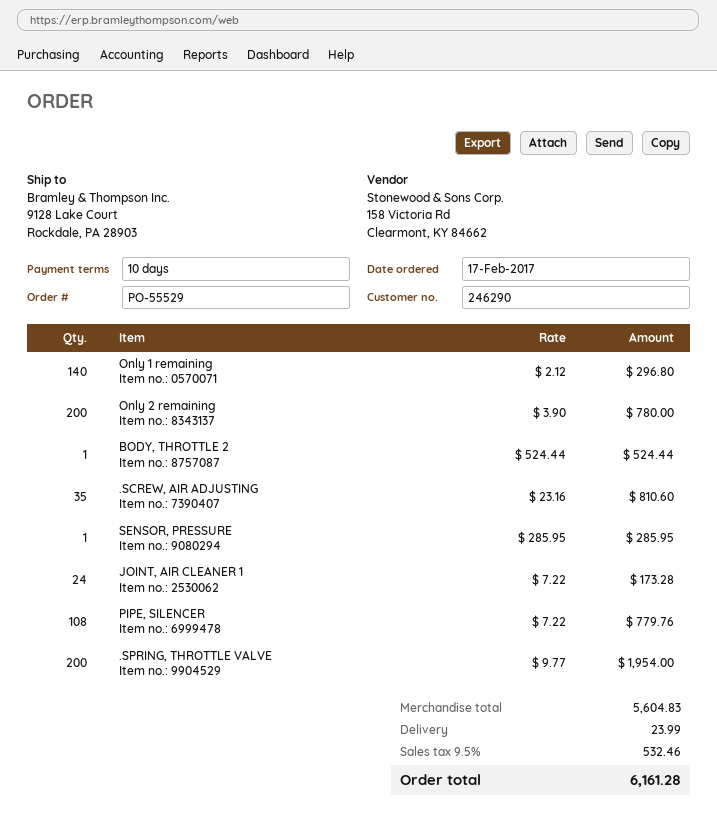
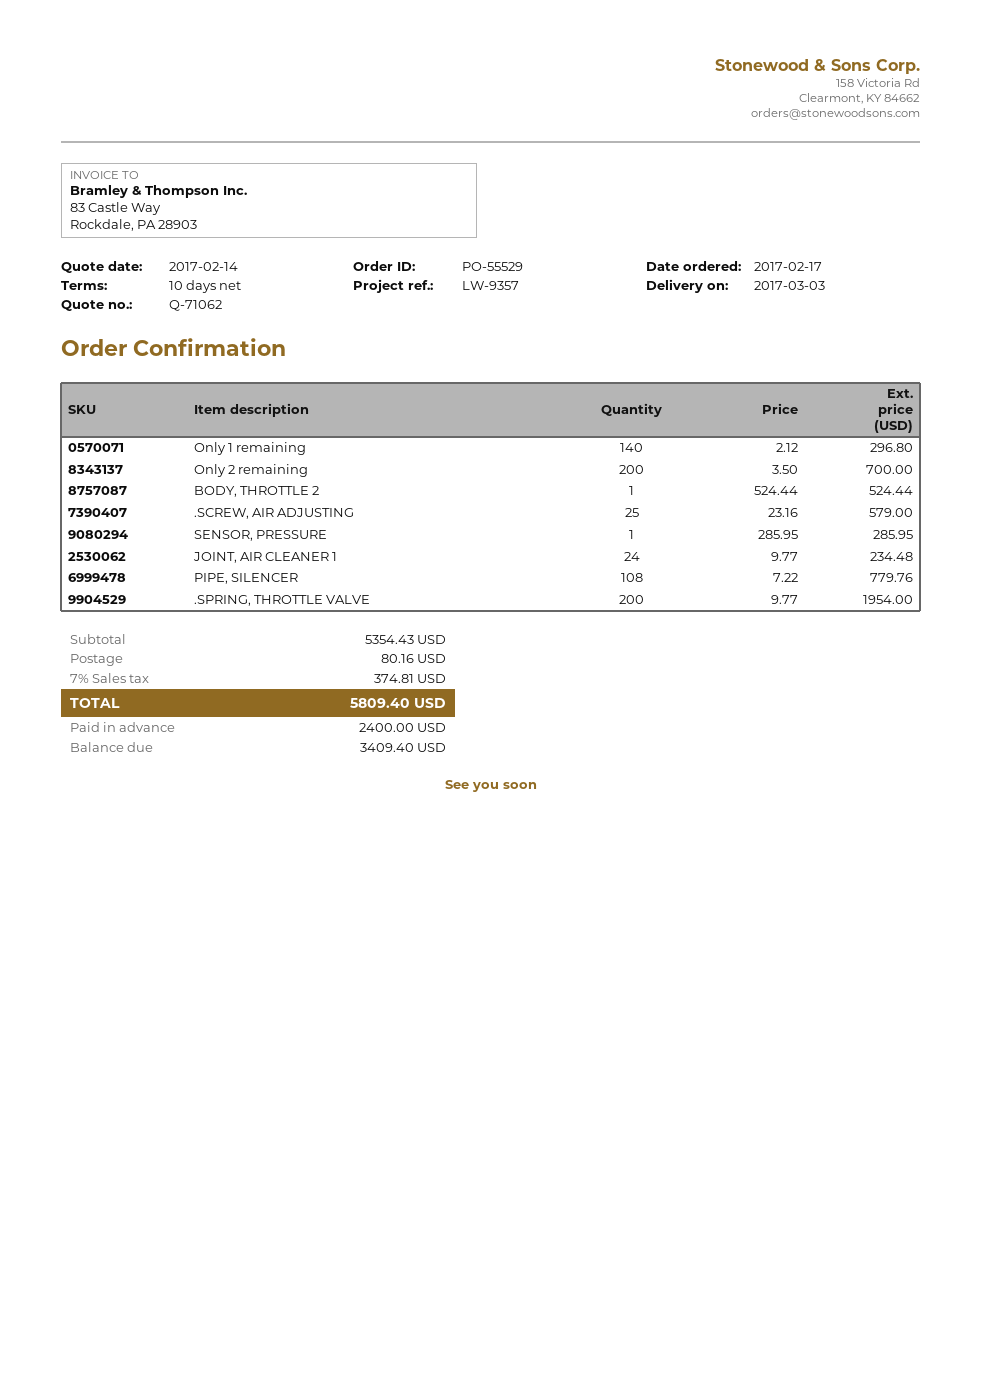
Only 2 remaining: 200 x 3.90 = 780.00 -> 200 x 3.50 = 700.00
.SCREW, AIR ADJUSTING: 35 x 23.16 = 810.60 -> 25 x 23.16 = 579.00
JOINT, AIR CLEANER 1: 24 x 7.22 = 173.28 -> 24 x 9.77 = 234.48
subtotal: 5604.83 -> 5354.43
shipping: 23.99 -> 80.16
tax: 9.5% = 532.46 -> 7% = 374.81
total: 6161.28 -> 5809.40

